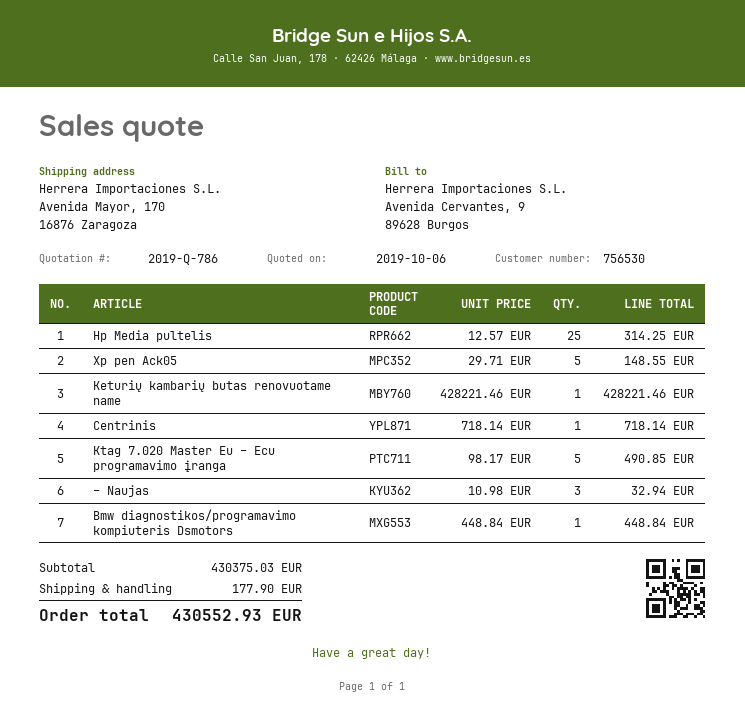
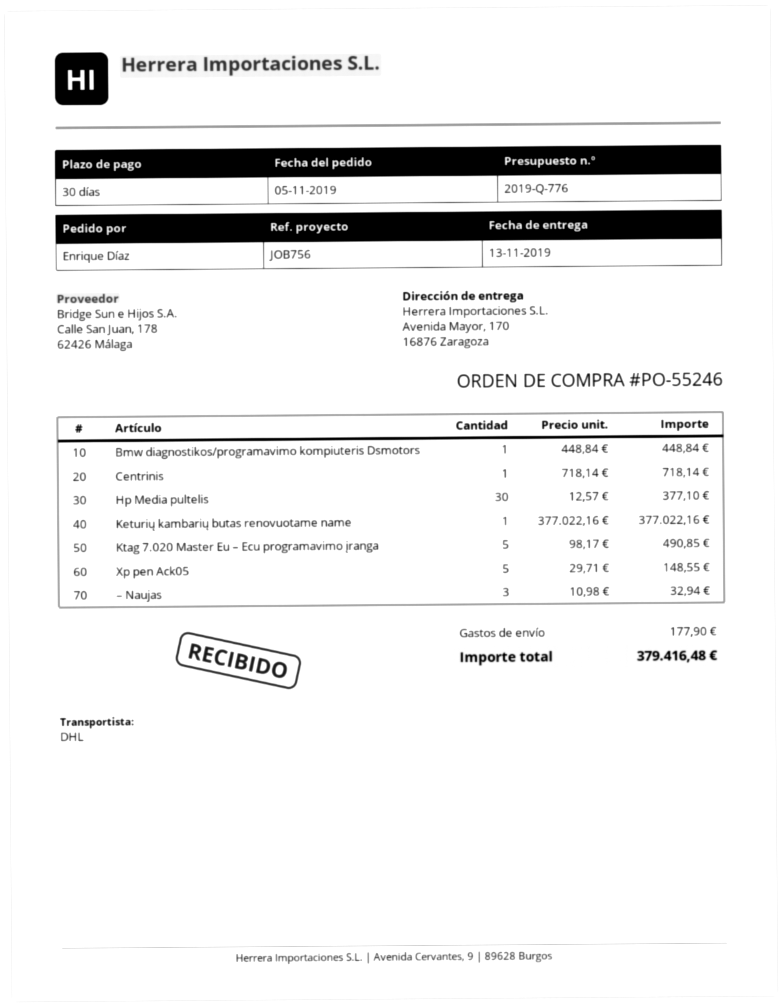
quote number: 2019-Q-786 -> 2019-Q-776
Hp Media pultelis: 25 x 12.57 = 314.25 -> 30 x 12.57 = 377.10
Keturių kambarių butas renovuotame name: 1 x 428221.46 = 428221.46 -> 1 x 377022.16 = 377022.16
total: 430552.93 -> 379416.48

